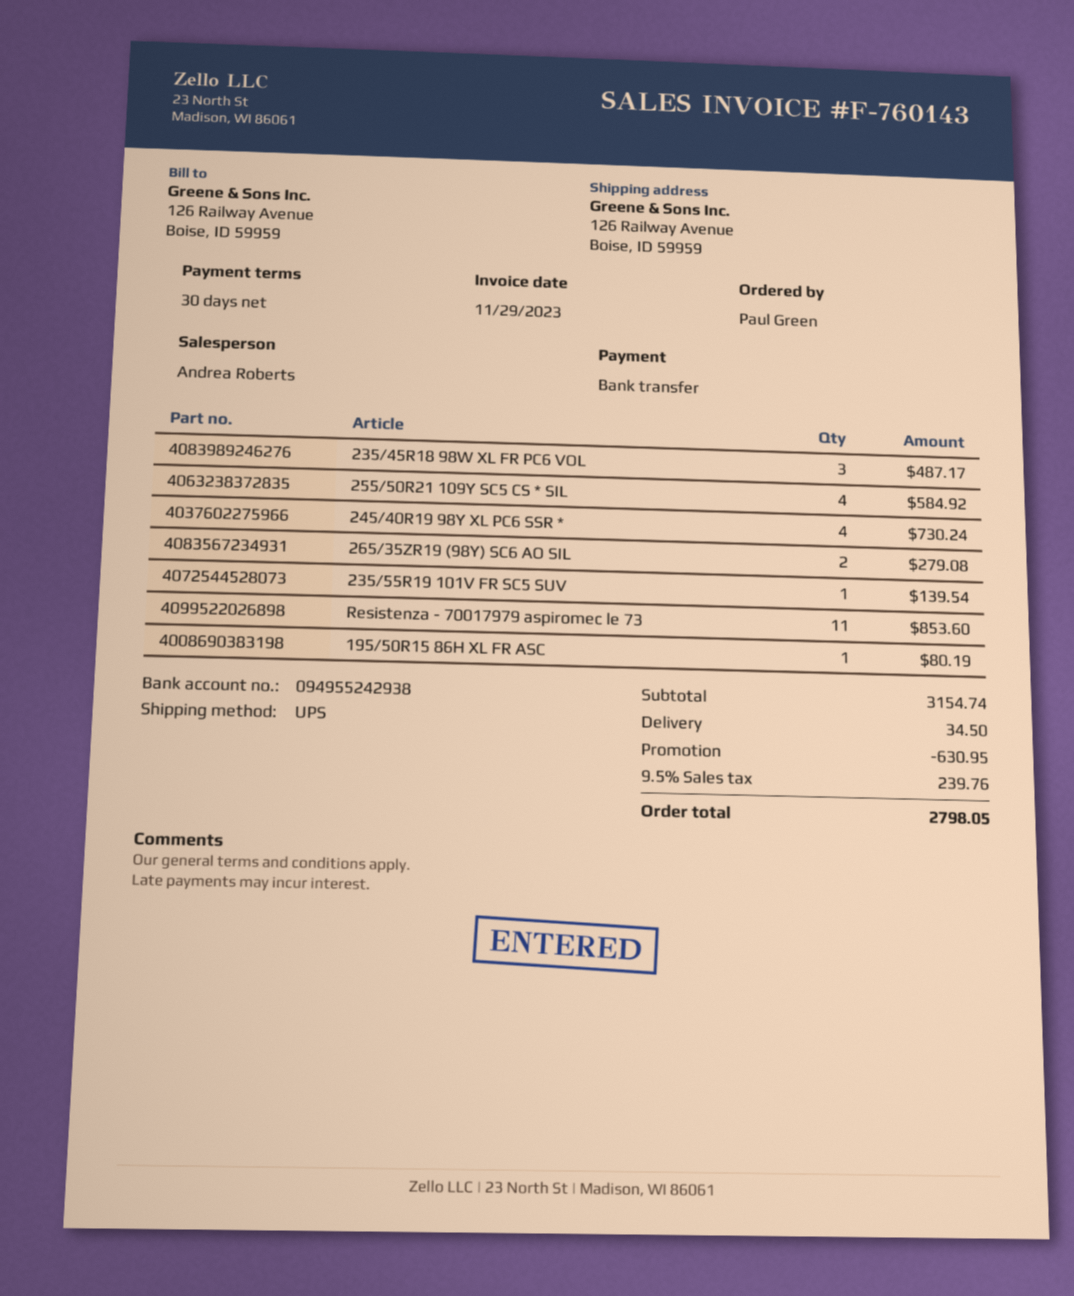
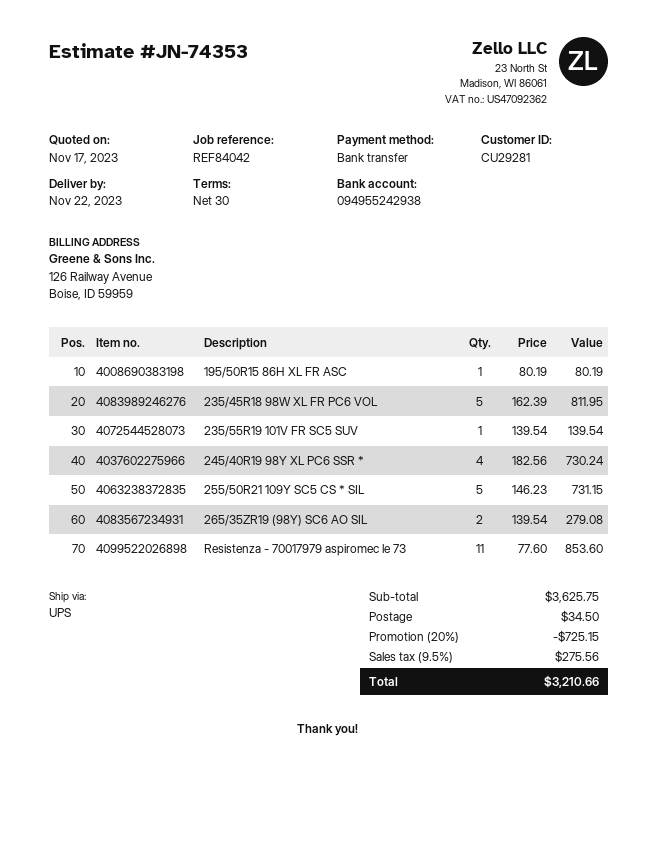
235/45R18 98W XL FR PC6 VOL: 3 for 487.17 -> 5 for 811.95
255/50R21 109Y SC5 CS * SIL: 4 for 584.92 -> 5 for 731.15
subtotal: 3154.74 -> 3625.75
discount: 630.95 -> 725.15
tax: 9.5% = 239.76 -> 9.5% = 275.56
total: 2798.05 -> 3210.66

